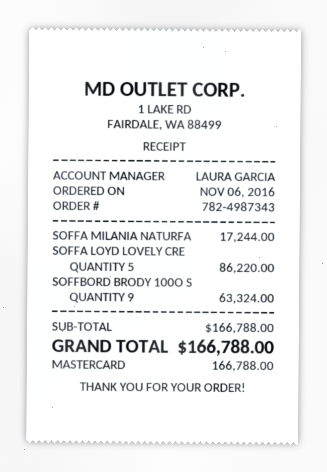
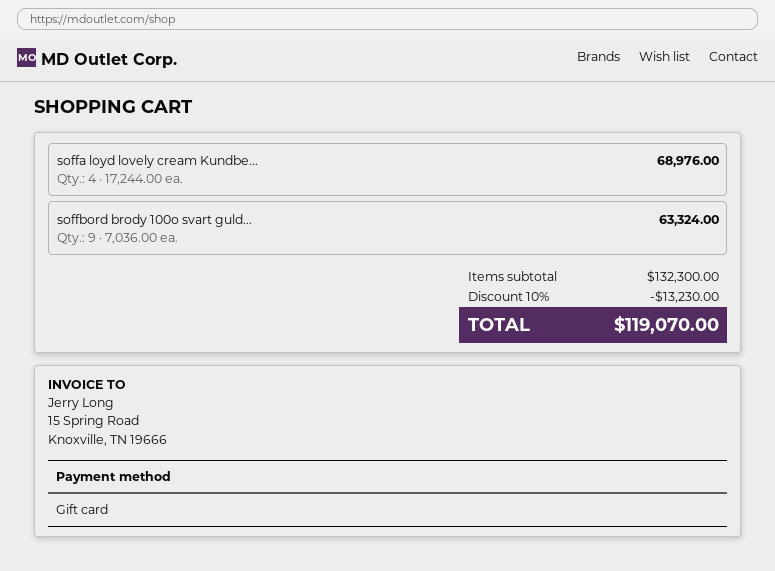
payment method: Mastercard -> gift card
SOFFA MILANIA NATURFA: 1 for 17244.00 -> none
SOFFA LOYD LOVELY CRE: 5 for 86220.00 -> 4 for 68976.00
subtotal: 166788.00 -> 132300.00
discount: none -> 10% = 13230.00
total: 166788.00 -> 119070.00

